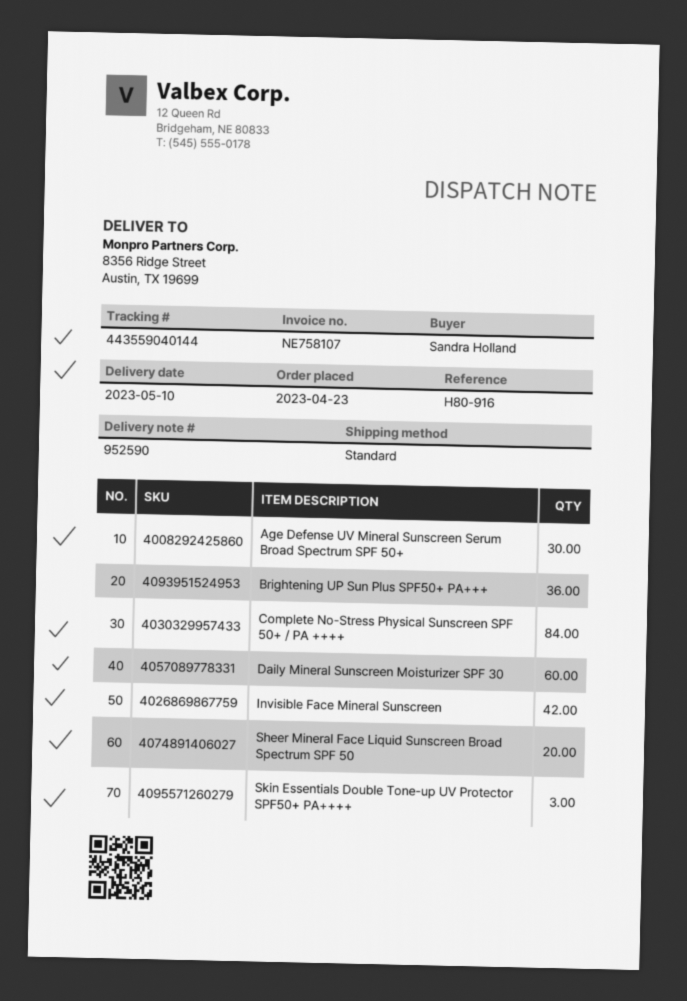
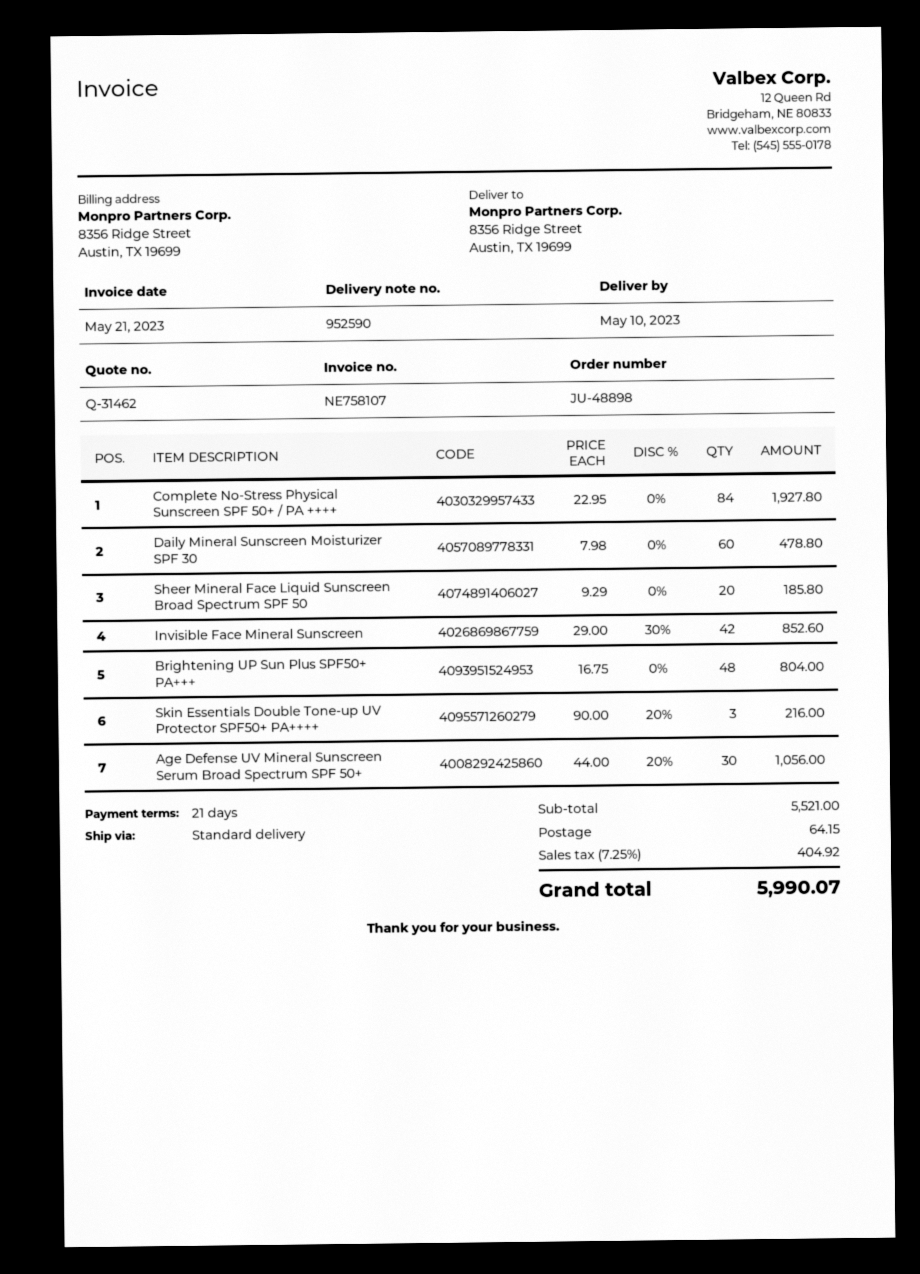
Brightening UP Sun Plus SPF50+ PA+++: 36 -> 48

